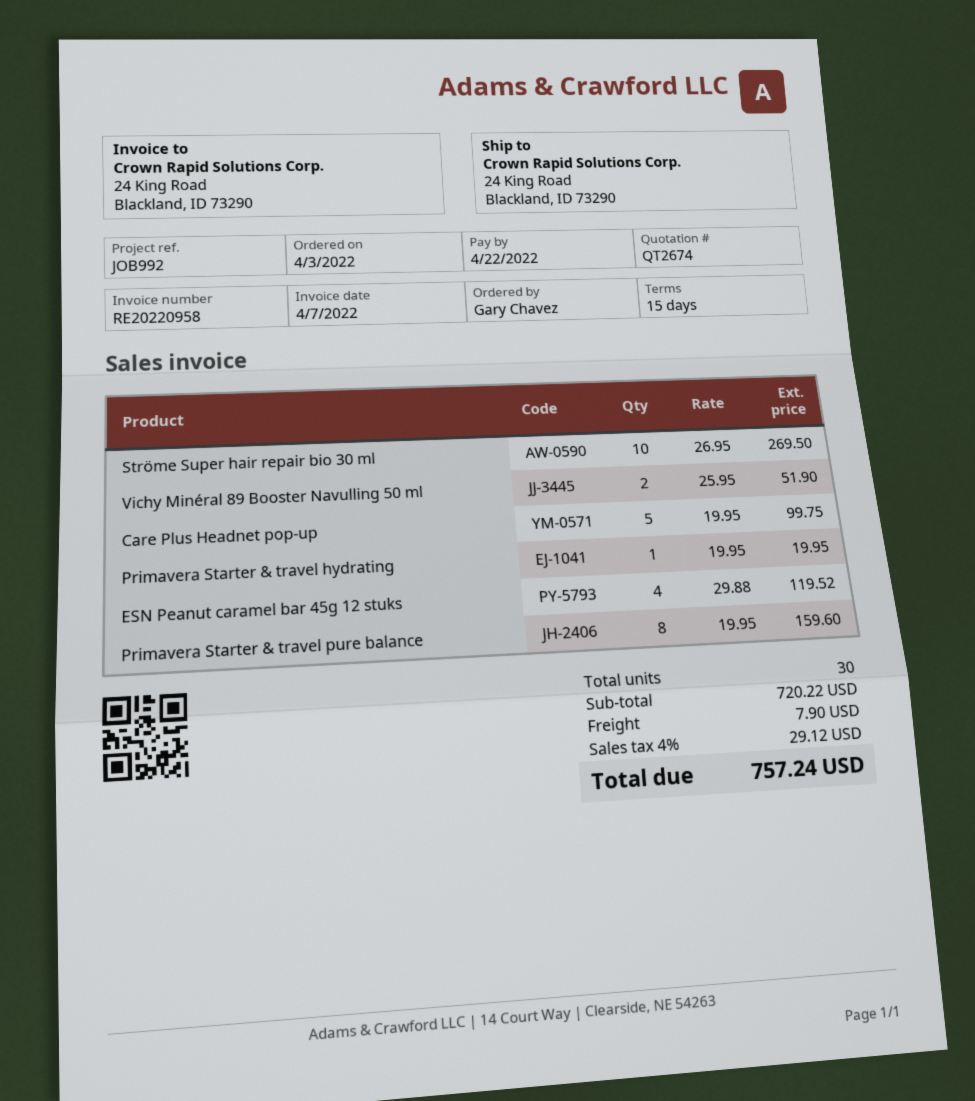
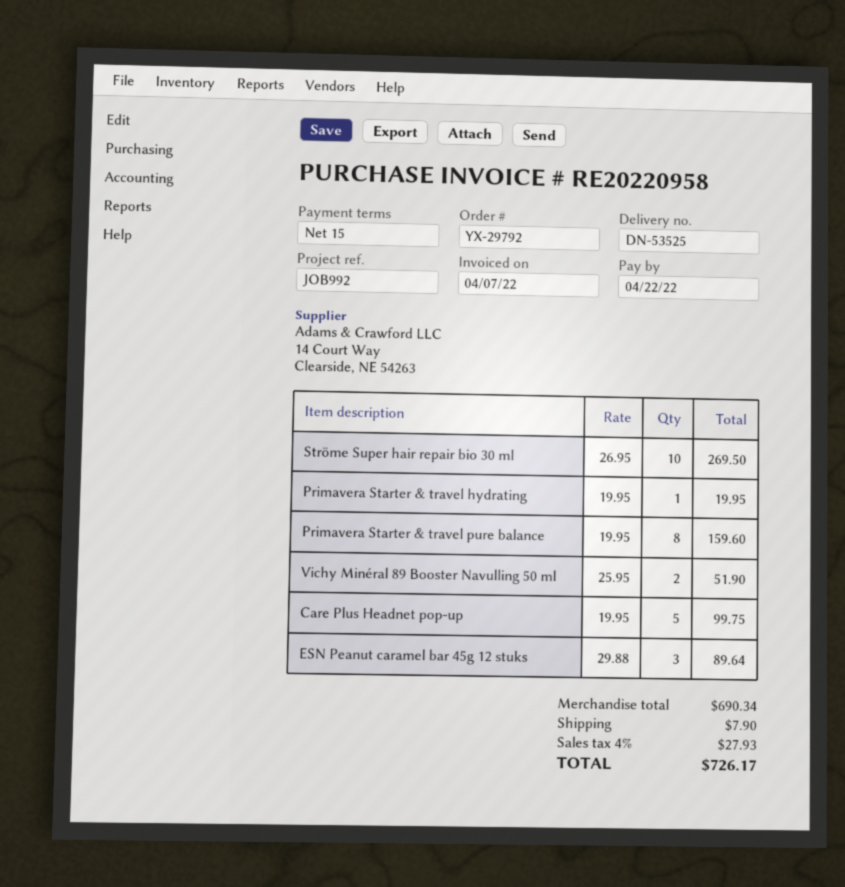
ESN Peanut caramel bar 45g 12 stuks: 4 x 29.88 = 119.52 -> 3 x 29.88 = 89.64
subtotal: 720.22 -> 690.34
tax: 4% = 29.12 -> 4% = 27.93
total: 757.24 -> 726.17

